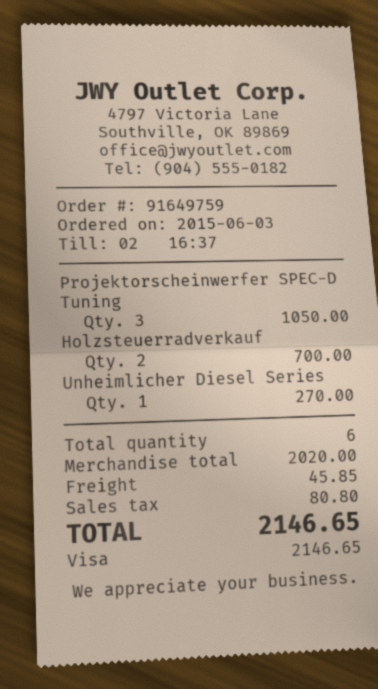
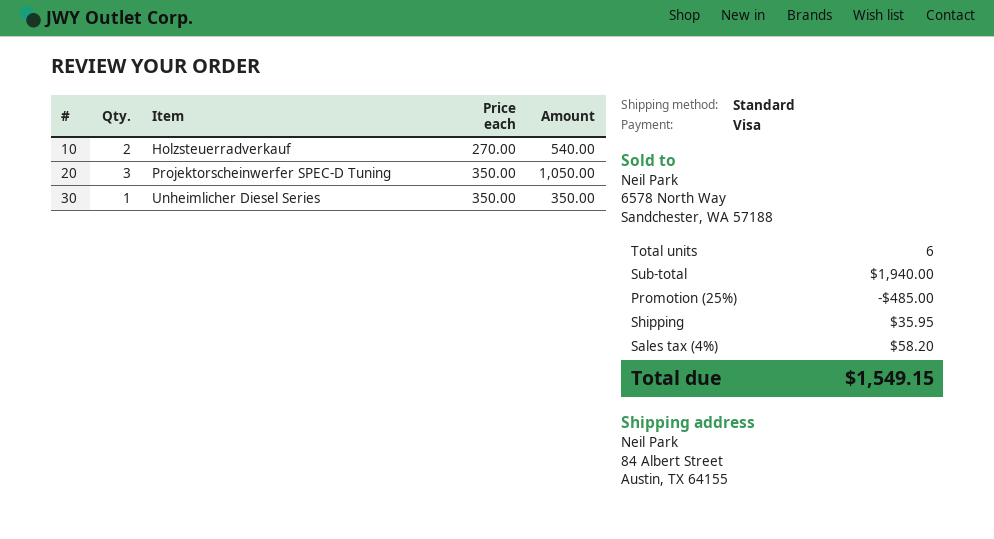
Holzsteuerradverkauf: 2 for 700.00 -> 2 for 540.00
Unheimlicher Diesel Series: 1 for 270.00 -> 1 for 350.00
subtotal: 2020.00 -> 1940.00
discount: none -> 25% = 485.00
shipping: 45.85 -> 35.95
tax: 80.80 -> 58.20
total: 2146.65 -> 1549.15

